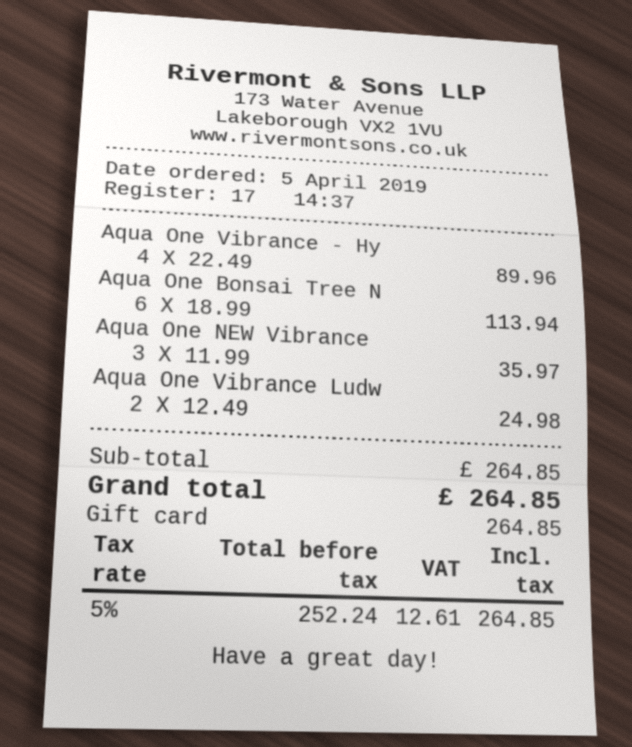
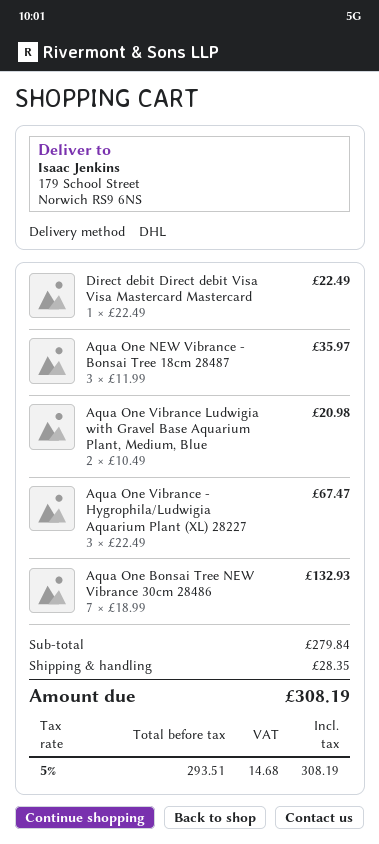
Aqua One Vibrance - Hy: 4 x 22.49 = 89.96 -> 3 x 22.49 = 67.47
Aqua One Bonsai Tree N: 6 x 18.99 = 113.94 -> 7 x 18.99 = 132.93
Aqua One Vibrance Ludw: 2 x 12.49 = 24.98 -> 2 x 10.49 = 20.98
Direct debit Direct debit Visa Visa Mastercard Mastercard: none -> 1 x 22.49 = 22.49
subtotal: 264.85 -> 279.84
shipping: none -> 28.35
net: 252.24 -> 293.51
tax: 5% = 12.61 -> 5% = 14.68
total: 264.85 -> 308.19

